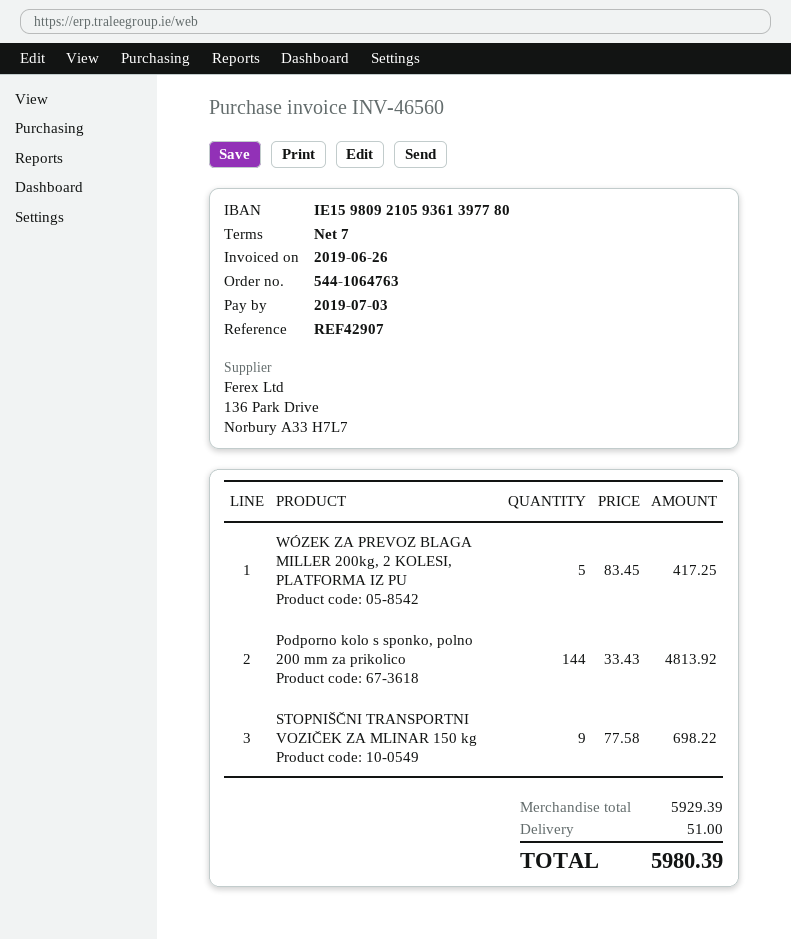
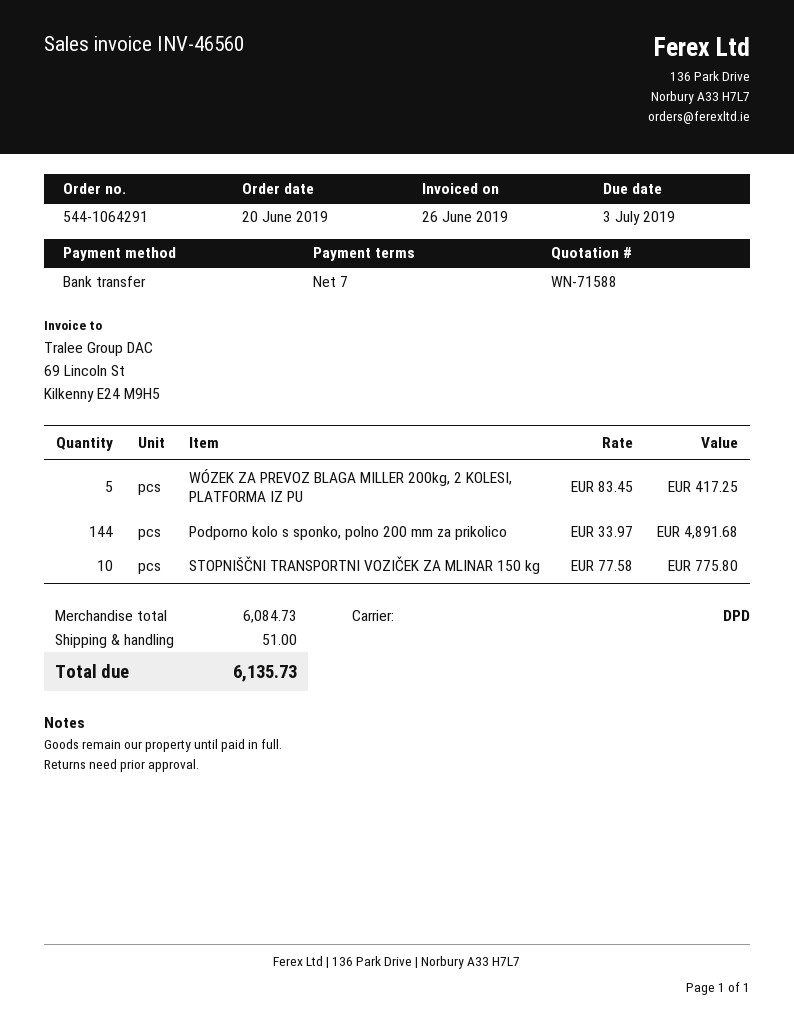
order number: 544-1064763 -> 544-1064291
Podporno kolo s sponko, polno 200 mm za prikolico: 144 x 33.43 = 4813.92 -> 144 x 33.97 = 4891.68
STOPNIŠČNI TRANSPORTNI VOZIČEK ZA MLINAR 150 kg: 9 x 77.58 = 698.22 -> 10 x 77.58 = 775.80
subtotal: 5929.39 -> 6084.73
total: 5980.39 -> 6135.73

